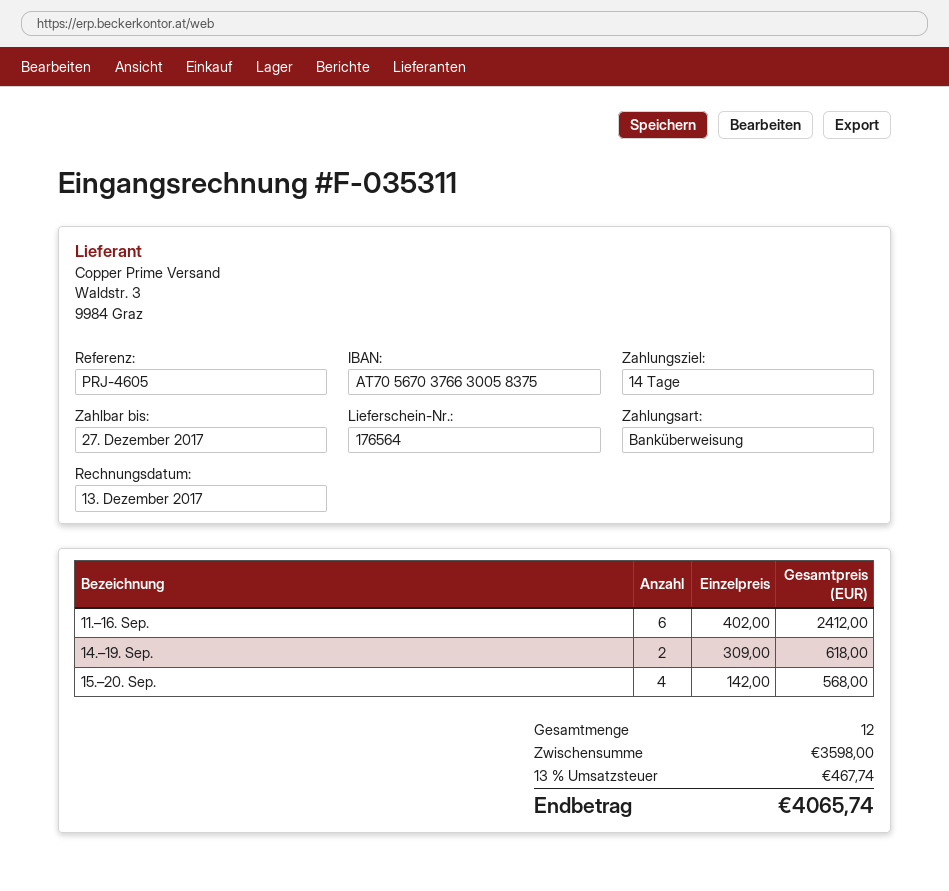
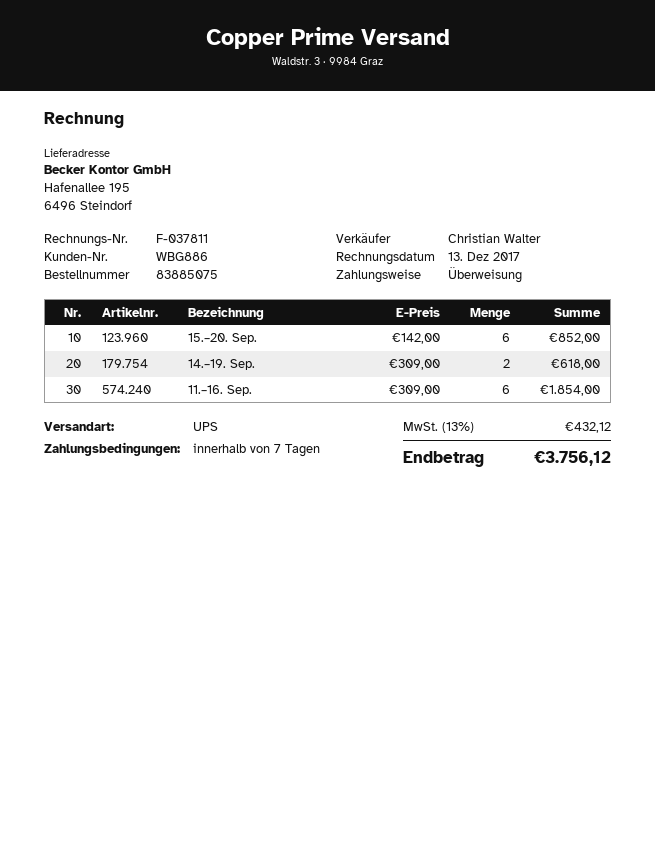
invoice number: F-035311 -> F-037811
payment terms: 14 days -> 7 days
11.–16. Sep.: 6 x 402.00 = 2412.00 -> 6 x 309.00 = 1854.00
15.–20. Sep.: 4 x 142.00 = 568.00 -> 6 x 142.00 = 852.00
tax: 13% = 467.74 -> 13% = 432.12
total: 4065.74 -> 3756.12

